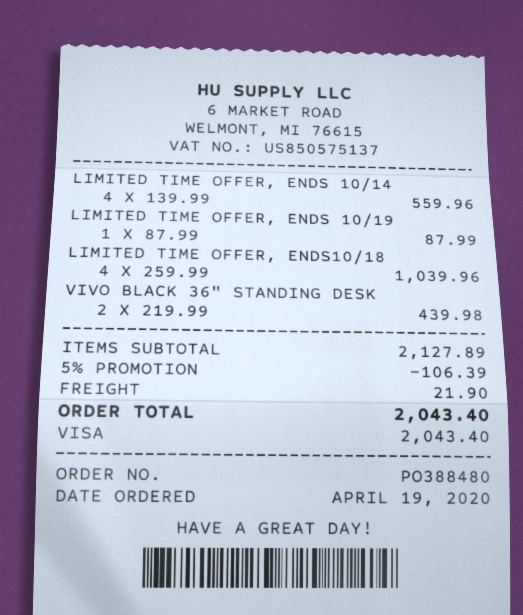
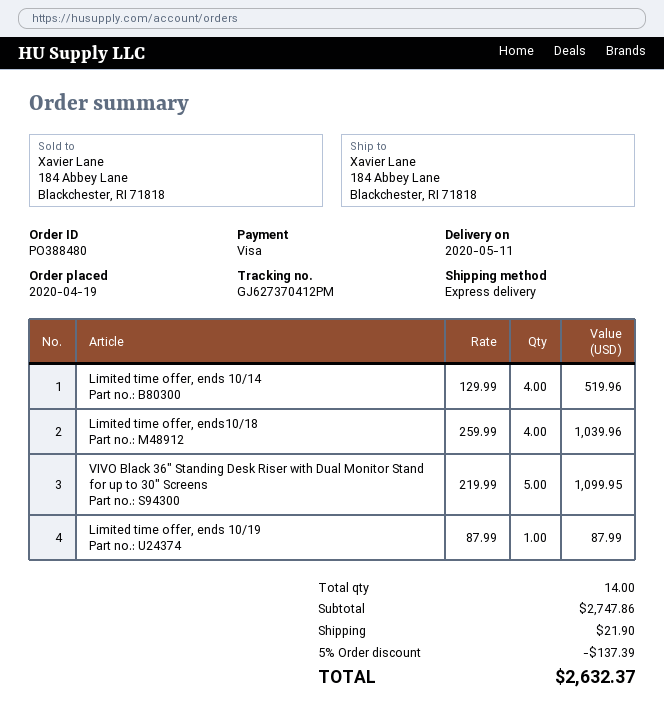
LIMITED TIME OFFER, ENDS 10/14: 4 x 139.99 = 559.96 -> 4 x 129.99 = 519.96
VIVO BLACK 36" STANDING DESK: 2 x 219.99 = 439.98 -> 5 x 219.99 = 1099.95
subtotal: 2127.89 -> 2747.86
discount: 5% = 106.39 -> 5% = 137.39
total: 2043.40 -> 2632.37

